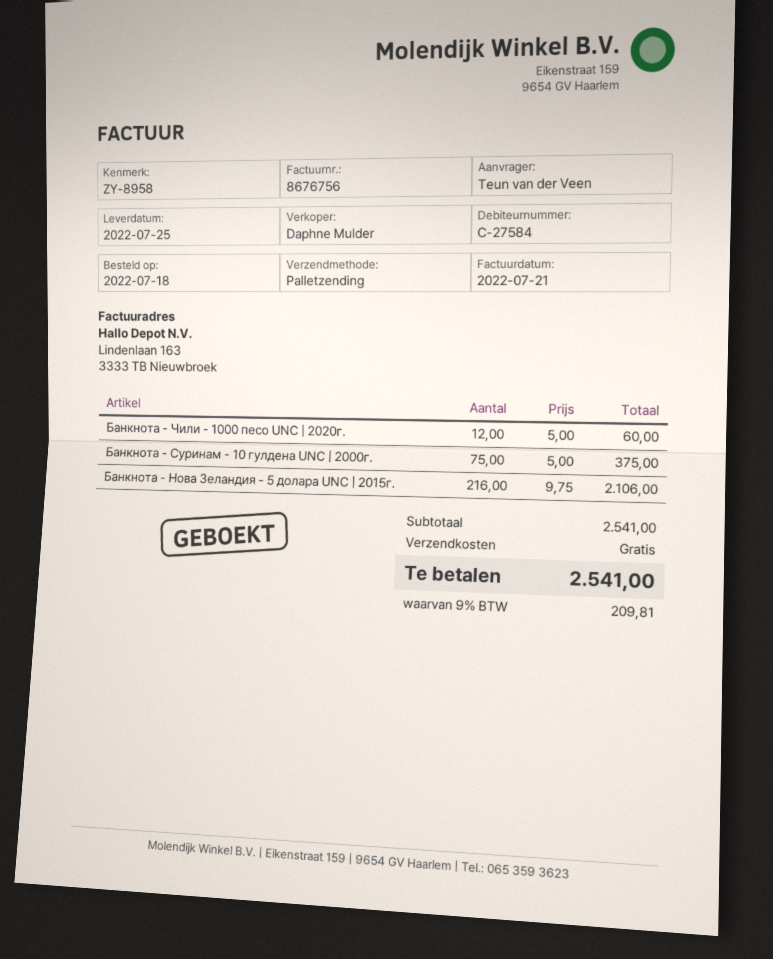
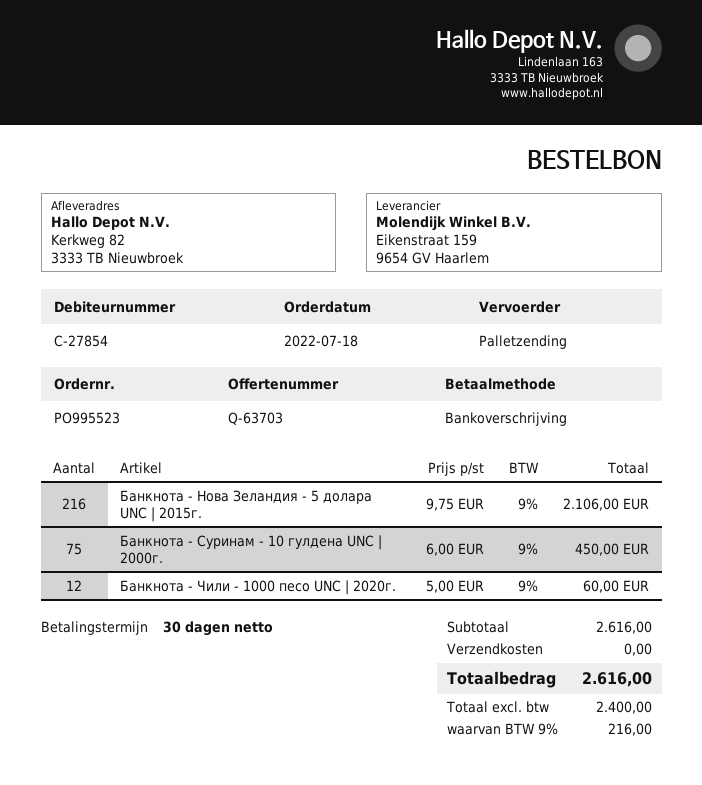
customer number: C-27584 -> C-27854
Банкнота - Суринам - 10 гулдена UNC | 2000г.: 75 x 5.00 = 375.00 -> 75 x 6.00 = 450.00
subtotal: 2541.00 -> 2616.00
tax: 9% = 209.81 -> 9% = 216.00
total: 2541.00 -> 2616.00

